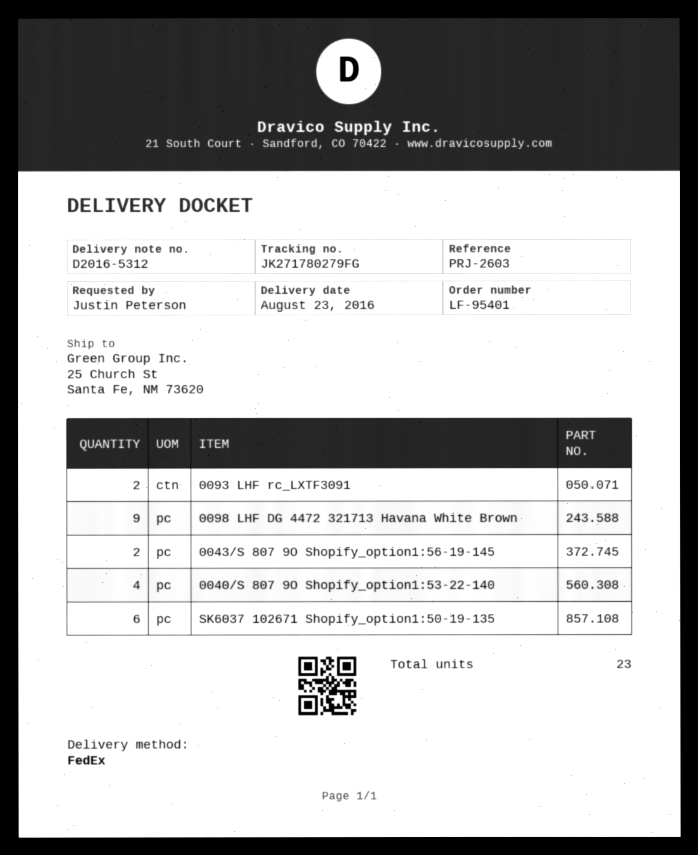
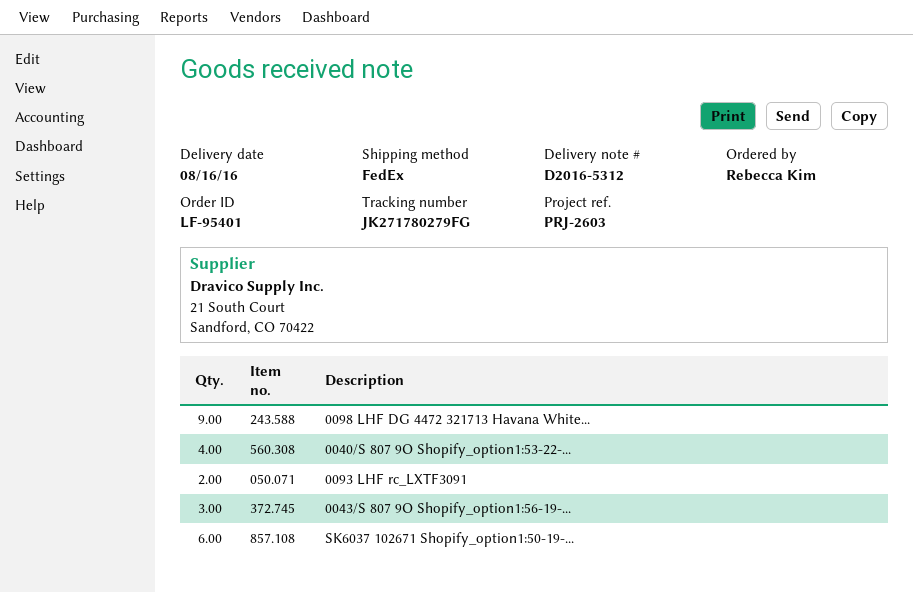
delivery date: 2016-08-23 -> 2016-08-16
ordered by: Justin Peterson -> Rebecca Kim
0043/S 807 9O Shopify_option1:56-19-145: 2 -> 3

